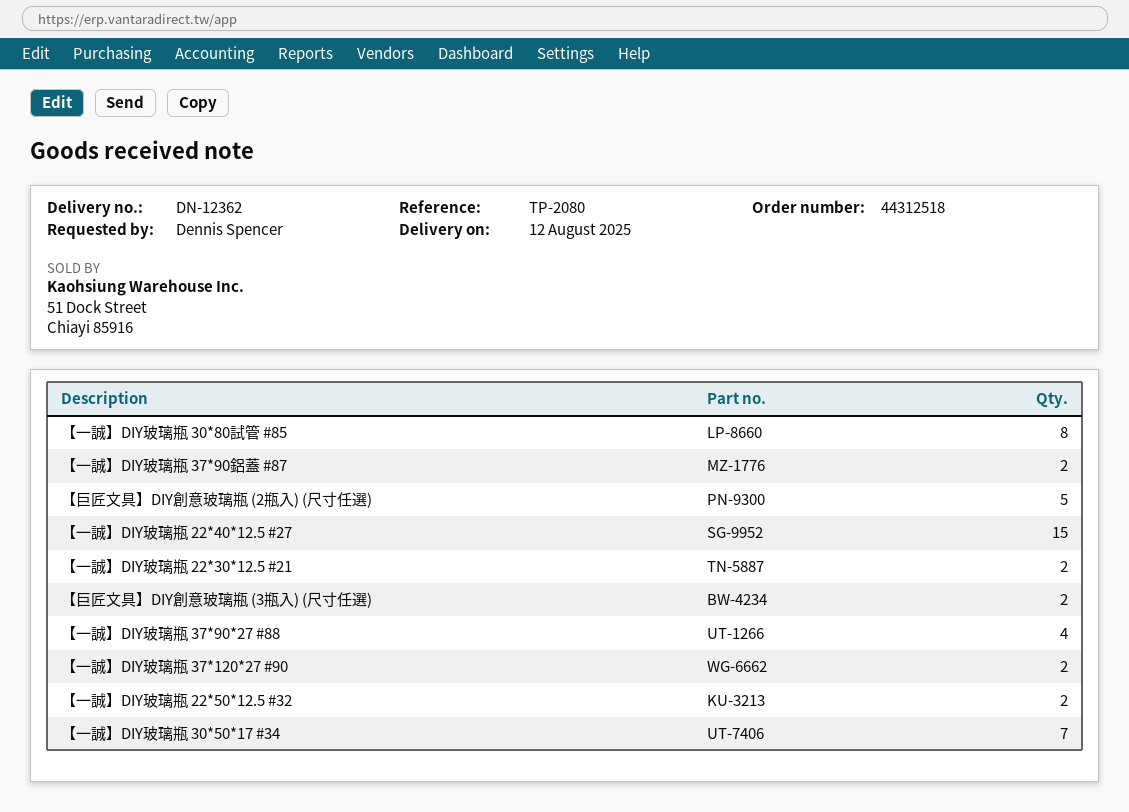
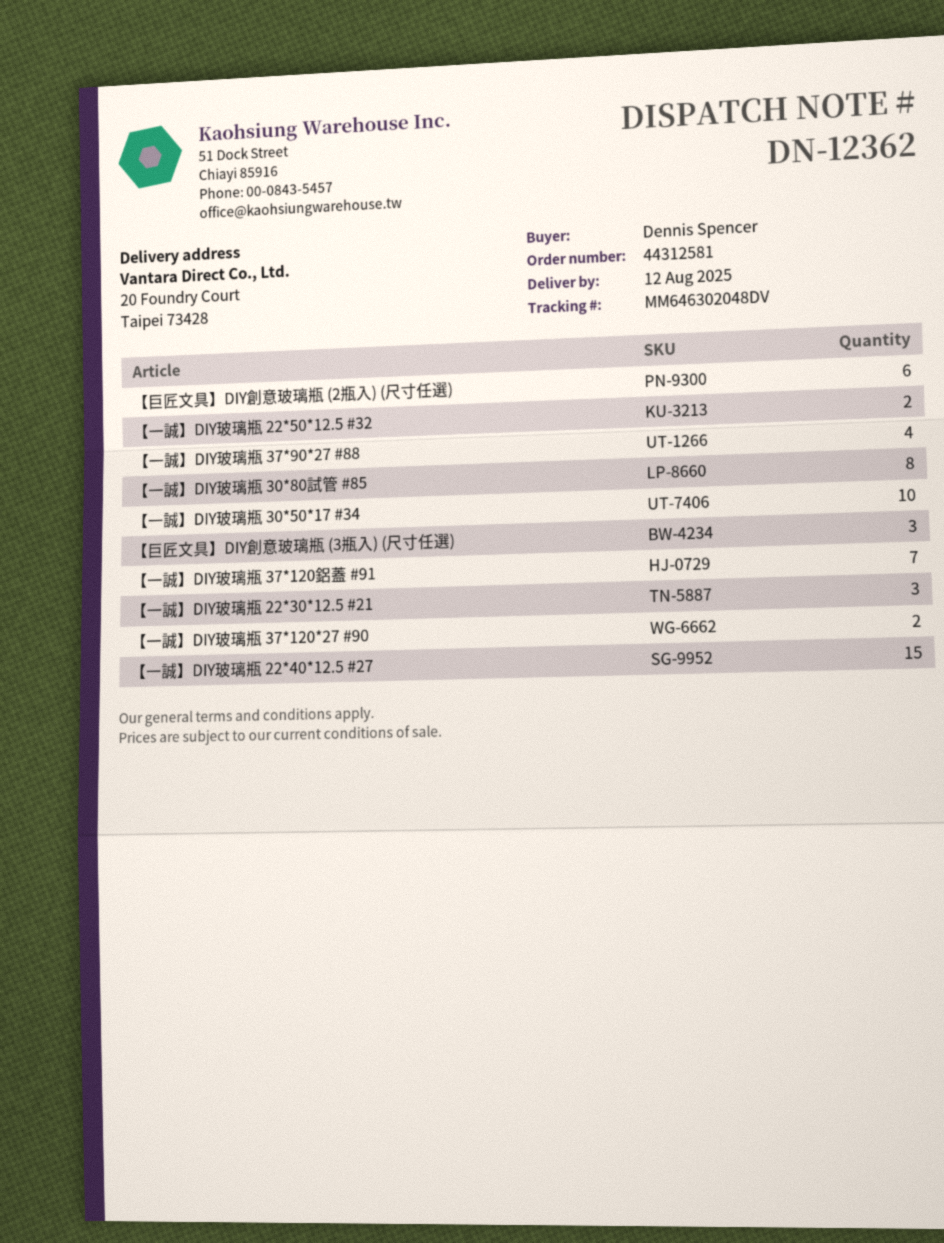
order number: 44312518 -> 44312581
【一誠】DIY玻璃瓶 37*90鋁蓋 #87: 2 -> none
【巨匠文具】DIY創意玻璃瓶 (2瓶入) (尺寸任選): 5 -> 6
【一誠】DIY玻璃瓶 22*30*12.5 #21: 2 -> 3
【巨匠文具】DIY創意玻璃瓶 (3瓶入) (尺寸任選): 2 -> 3
【一誠】DIY玻璃瓶 30*50*17 #34: 7 -> 10
【一誠】DIY玻璃瓶 37*120鋁蓋 #91: none -> 7

